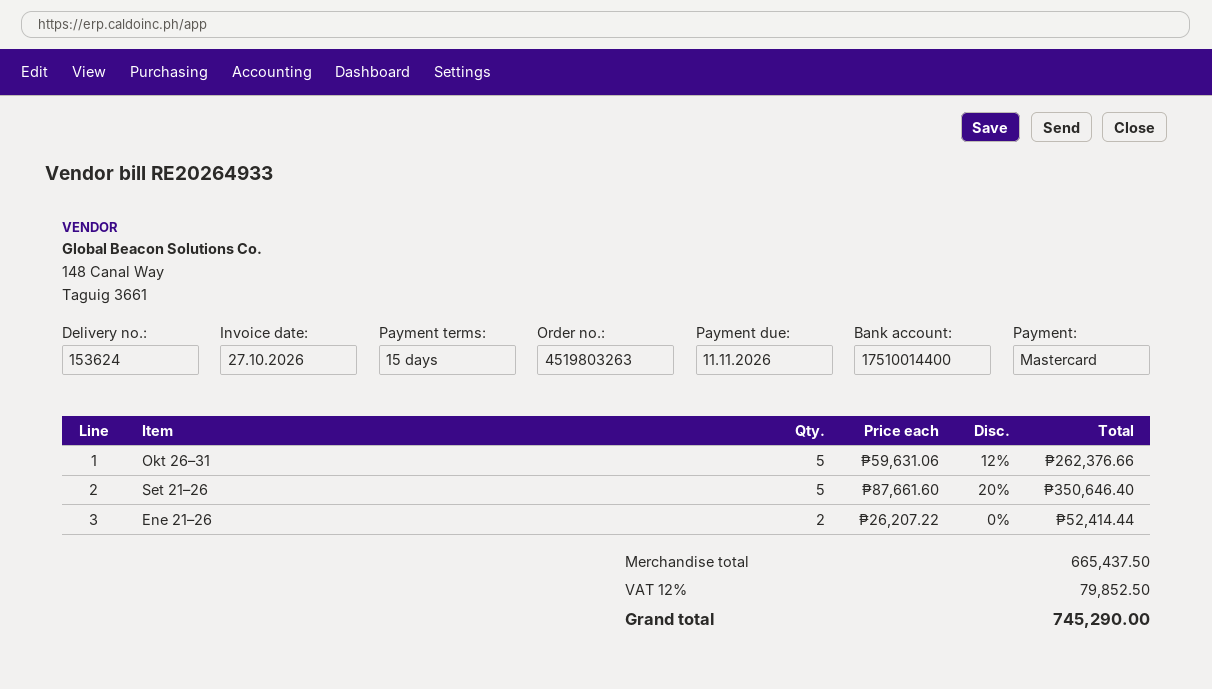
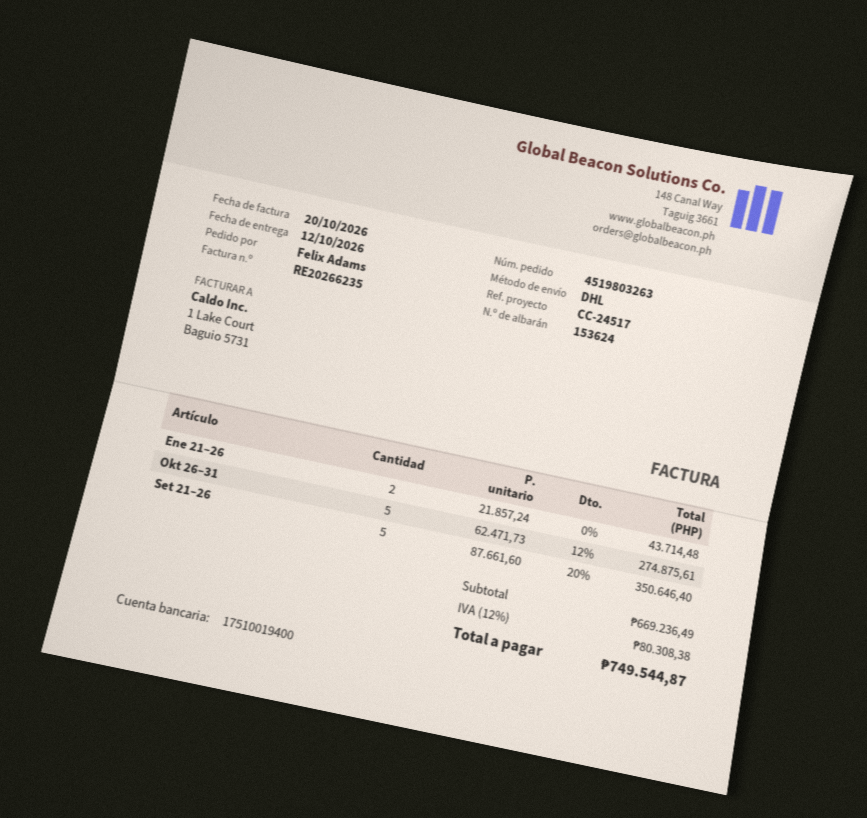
invoice number: RE20264933 -> RE20266235
invoice date: 2026-10-27 -> 2026-10-20
bank account: 17510014400 -> 17510019400
Okt 26–31: 5 x 59631.06 - 12% = 262376.66 -> 5 x 62471.73 - 12% = 274875.61
Ene 21–26: 2 x 26207.22 = 52414.44 -> 2 x 21857.24 = 43714.48
subtotal: 665437.50 -> 669236.49
tax: 12% = 79852.50 -> 12% = 80308.38
total: 745290.00 -> 749544.87

